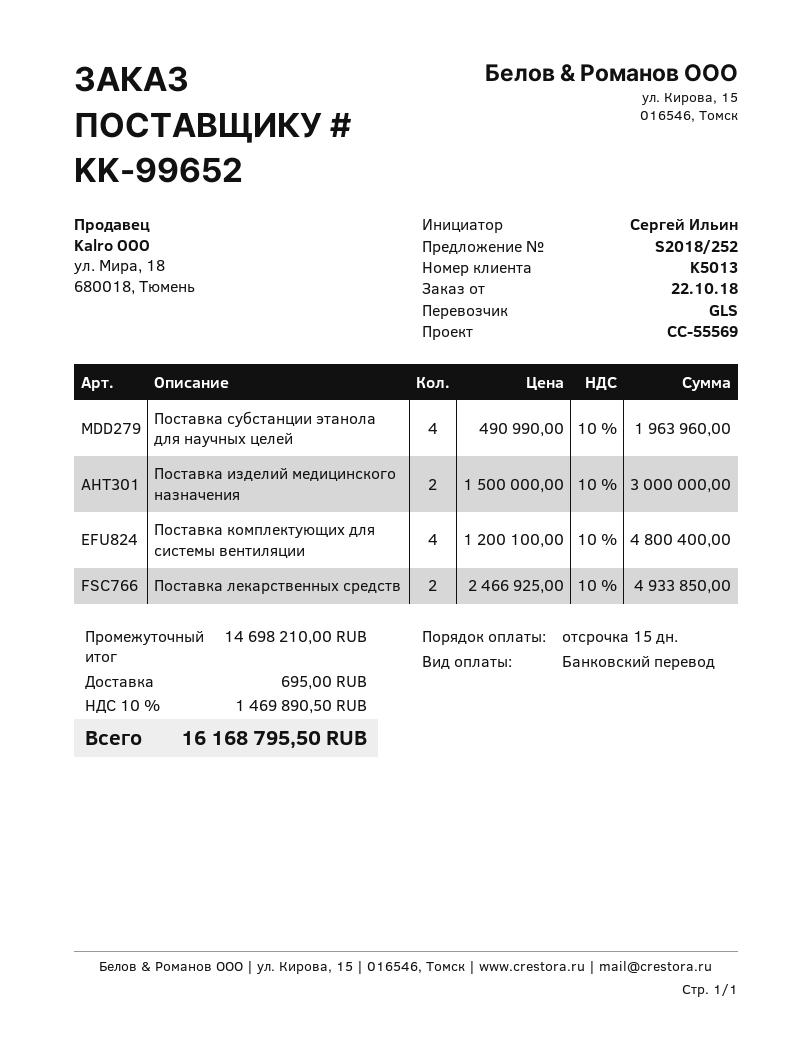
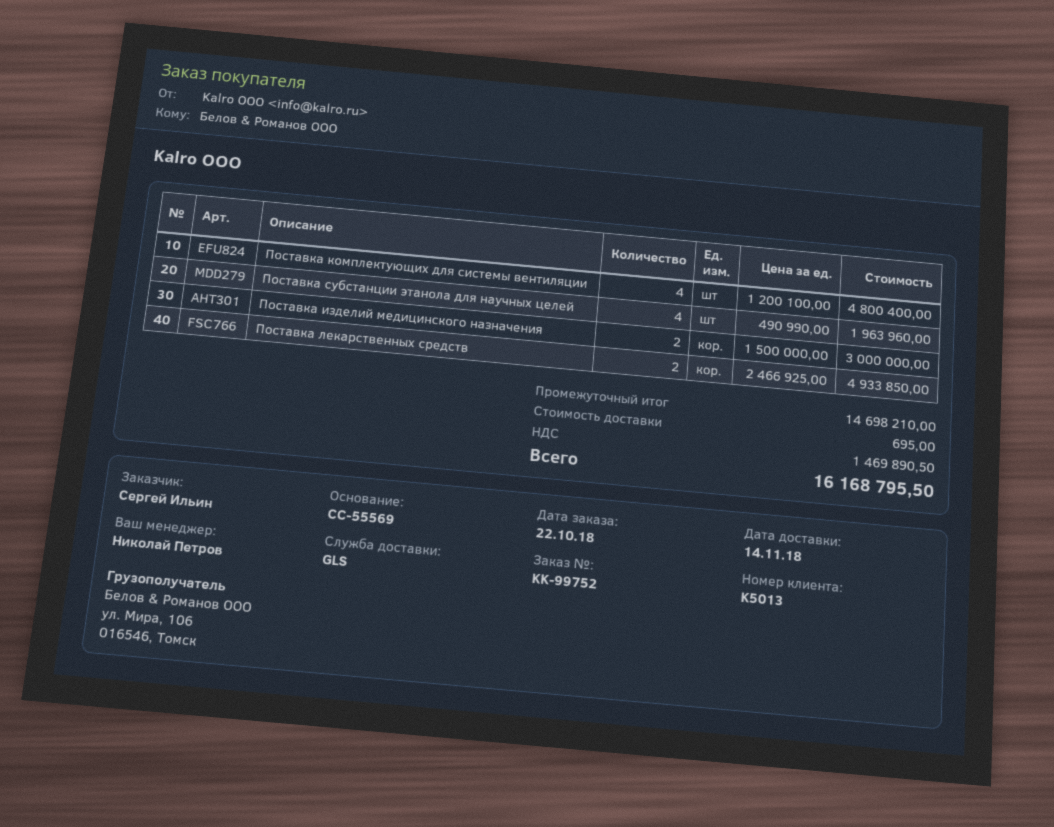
order number: KK-99652 -> KK-99752

